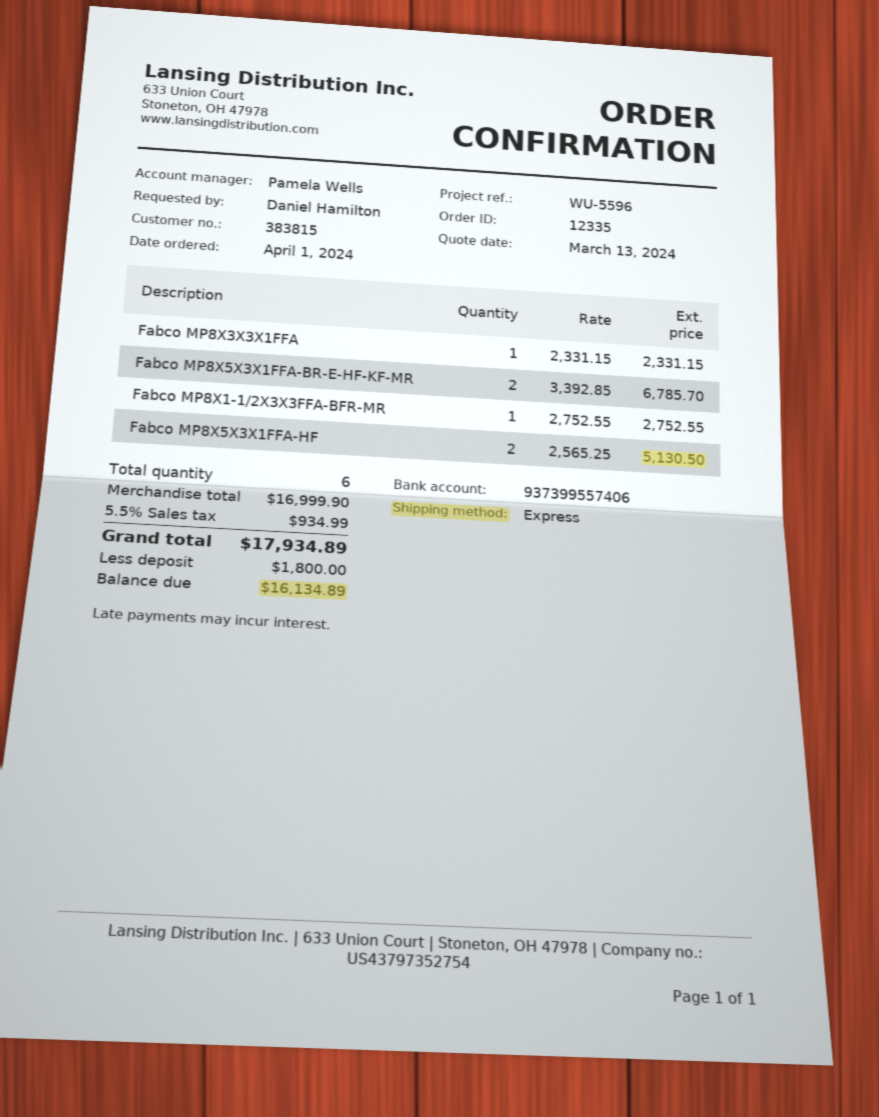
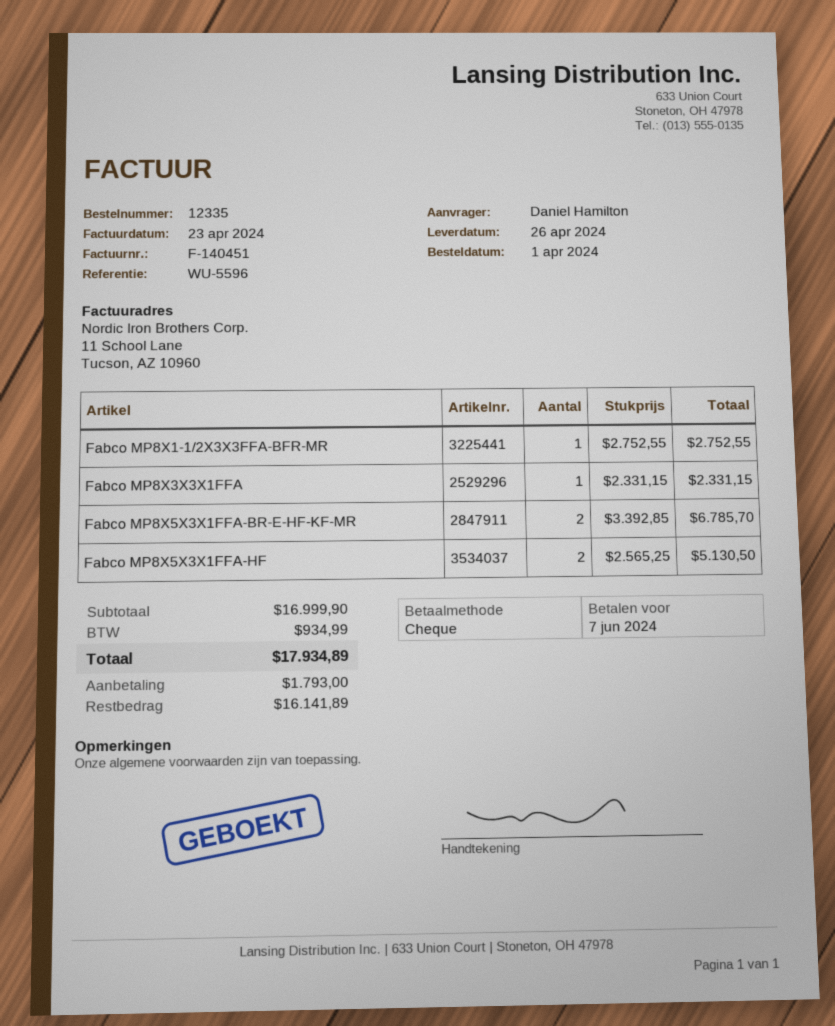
deposit: 1800.00 -> 1793.00
balance: 16134.89 -> 16141.89

